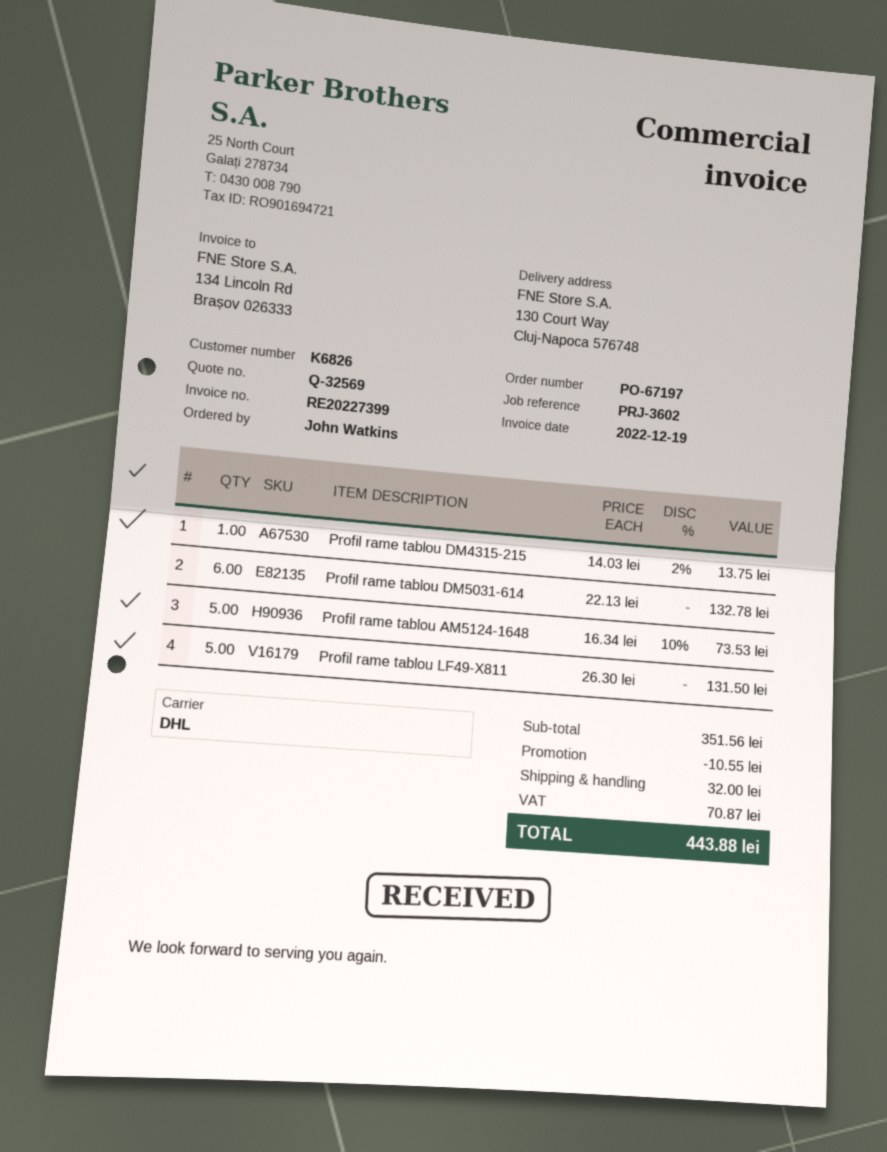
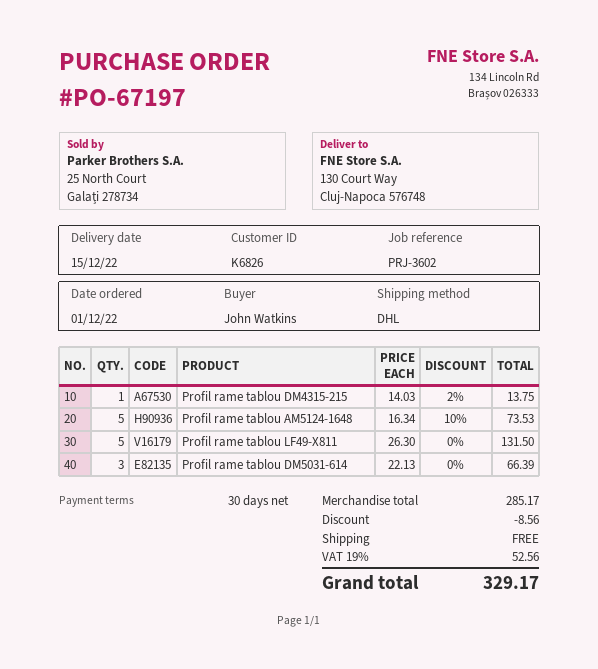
Profil rame tablou DM5031-614: 6 x 22.13 = 132.78 -> 3 x 22.13 = 66.39
subtotal: 351.56 -> 285.17
discount: 10.55 -> 8.56
shipping: 32.00 -> 0.00
tax: 70.87 -> 52.56
total: 443.88 -> 329.17

